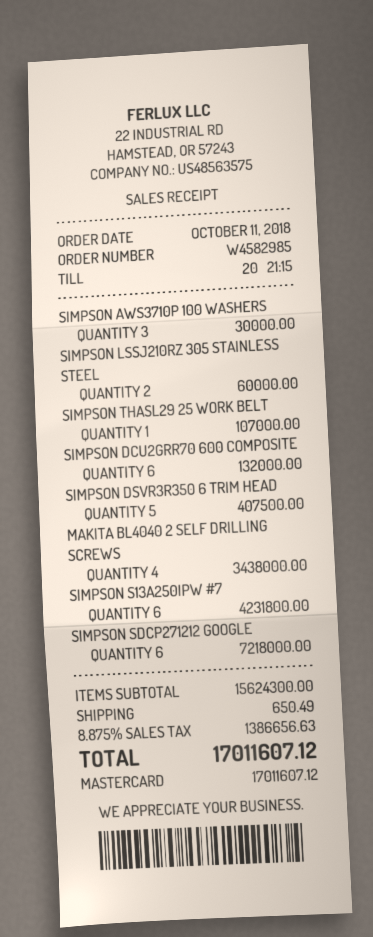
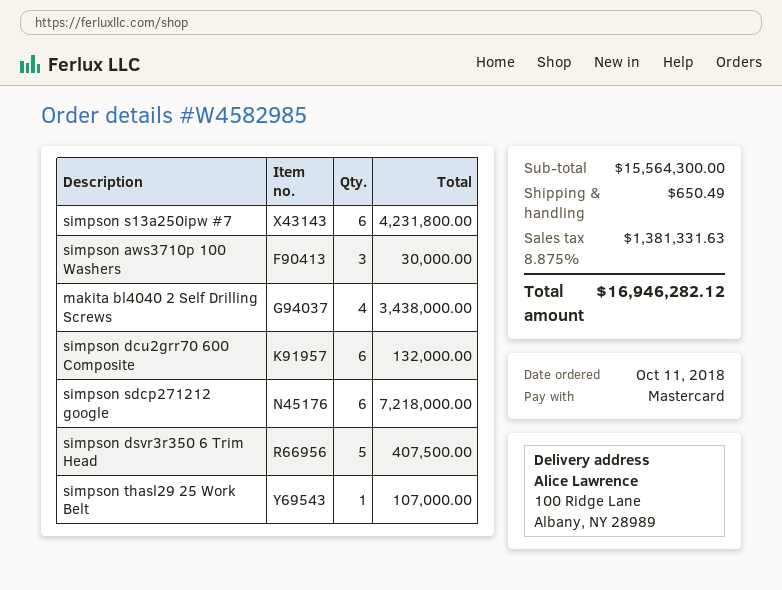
SIMPSON LSSJ210RZ 305 STAINLESS STEEL: 2 for 60000.00 -> none
subtotal: 15624300.00 -> 15564300.00
tax: 8.875% = 1386656.63 -> 8.875% = 1381331.63
total: 17011607.12 -> 16946282.12

